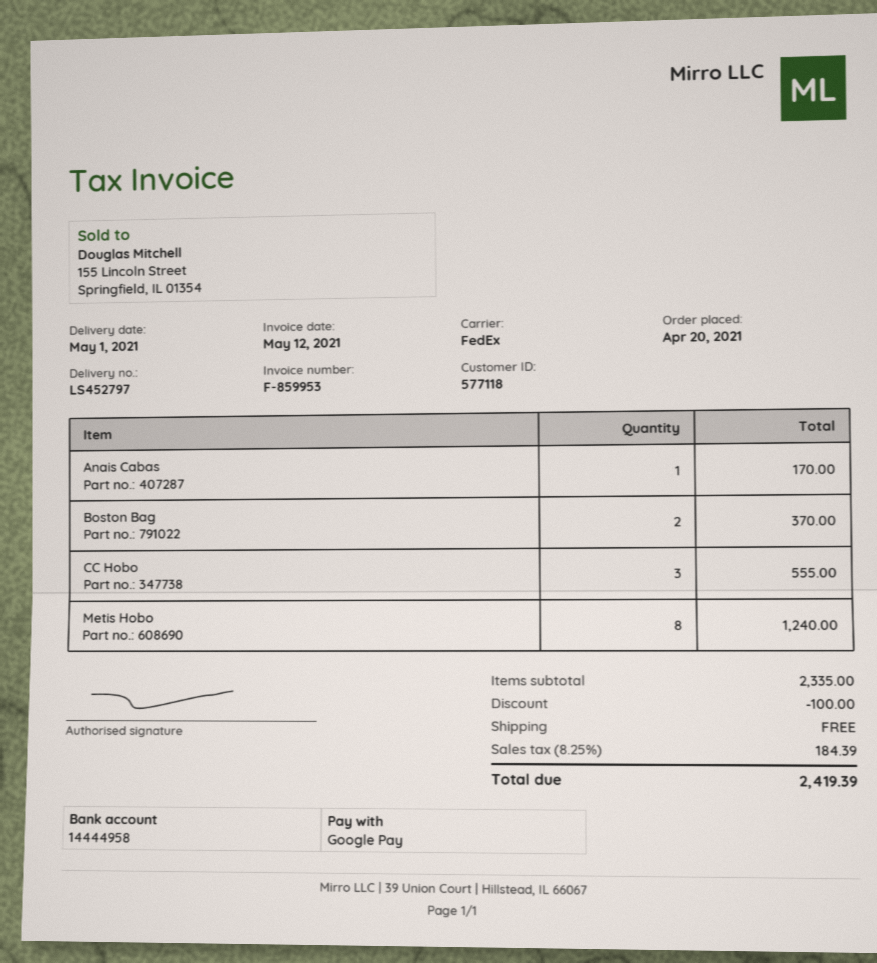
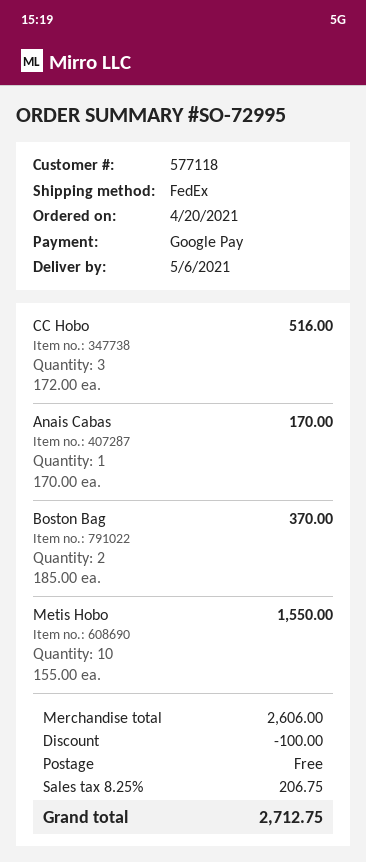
delivery date: 2021-05-01 -> 2021-05-06
CC Hobo: 3 for 555.00 -> 3 for 516.00
Metis Hobo: 8 for 1240.00 -> 10 for 1550.00
subtotal: 2335.00 -> 2606.00
tax: 8.25% = 184.39 -> 8.25% = 206.75
total: 2419.39 -> 2712.75

